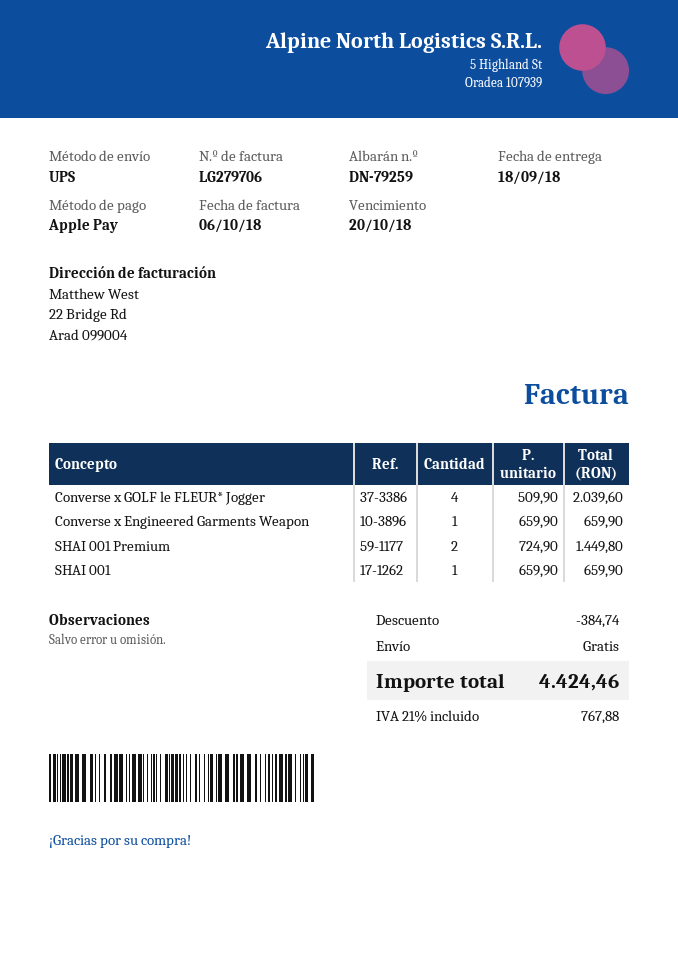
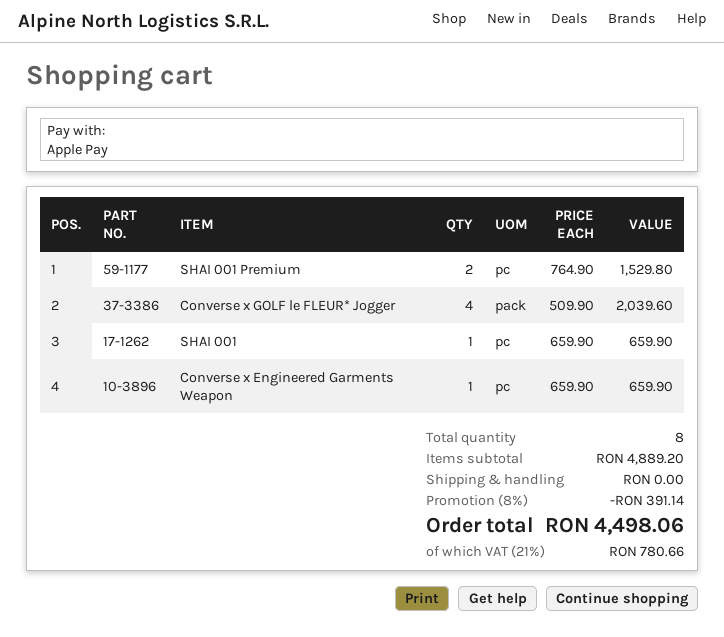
SHAI 001 Premium: 2 x 724.90 = 1449.80 -> 2 x 764.90 = 1529.80
discount: 384.74 -> 391.14
tax: 21% = 767.88 -> 21% = 780.66
total: 4424.46 -> 4498.06

